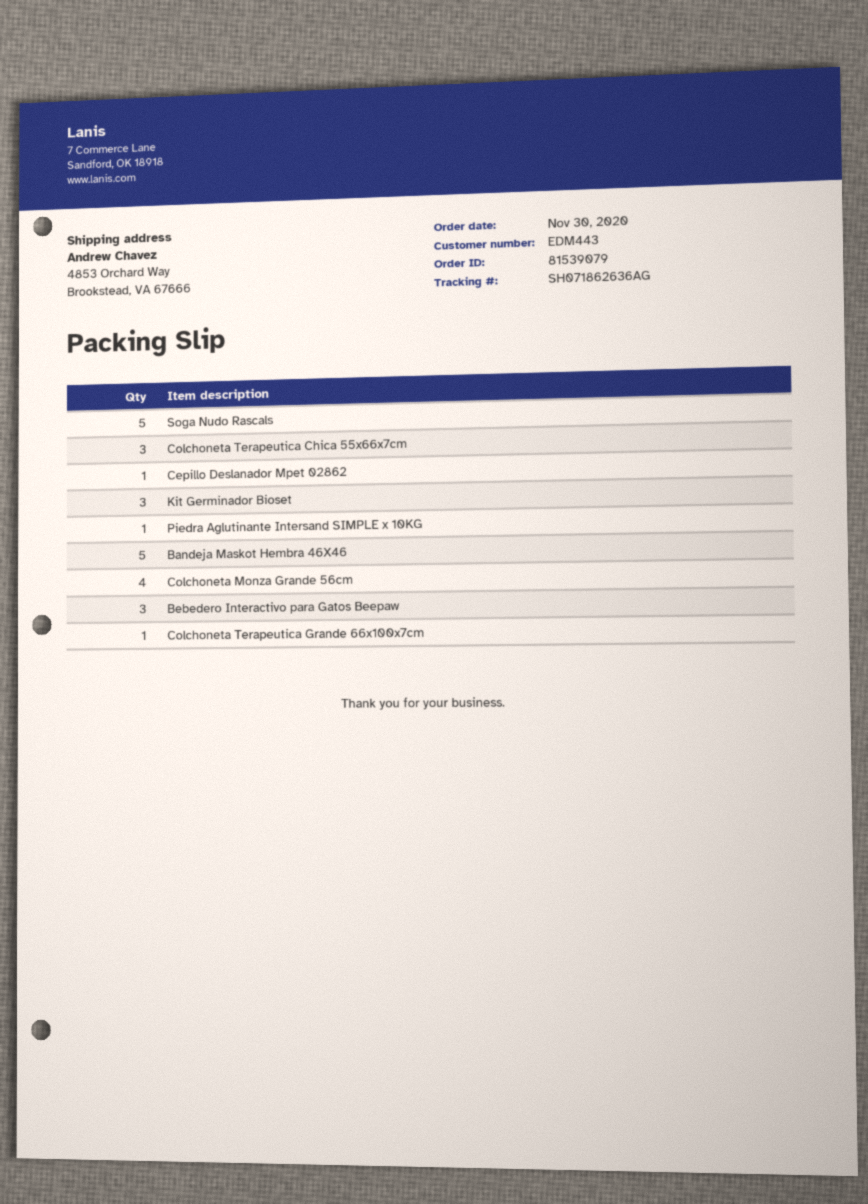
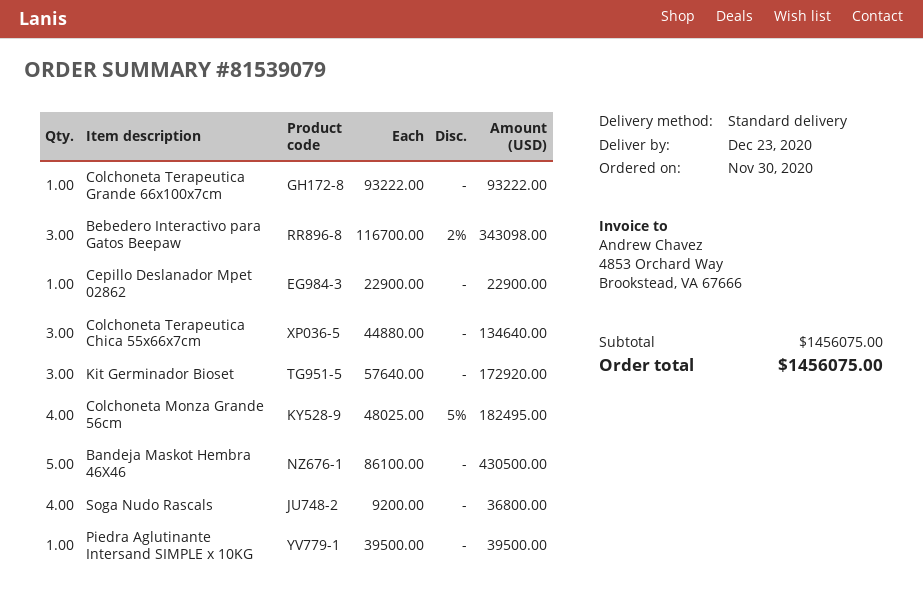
Soga Nudo Rascals: 5 -> 4

